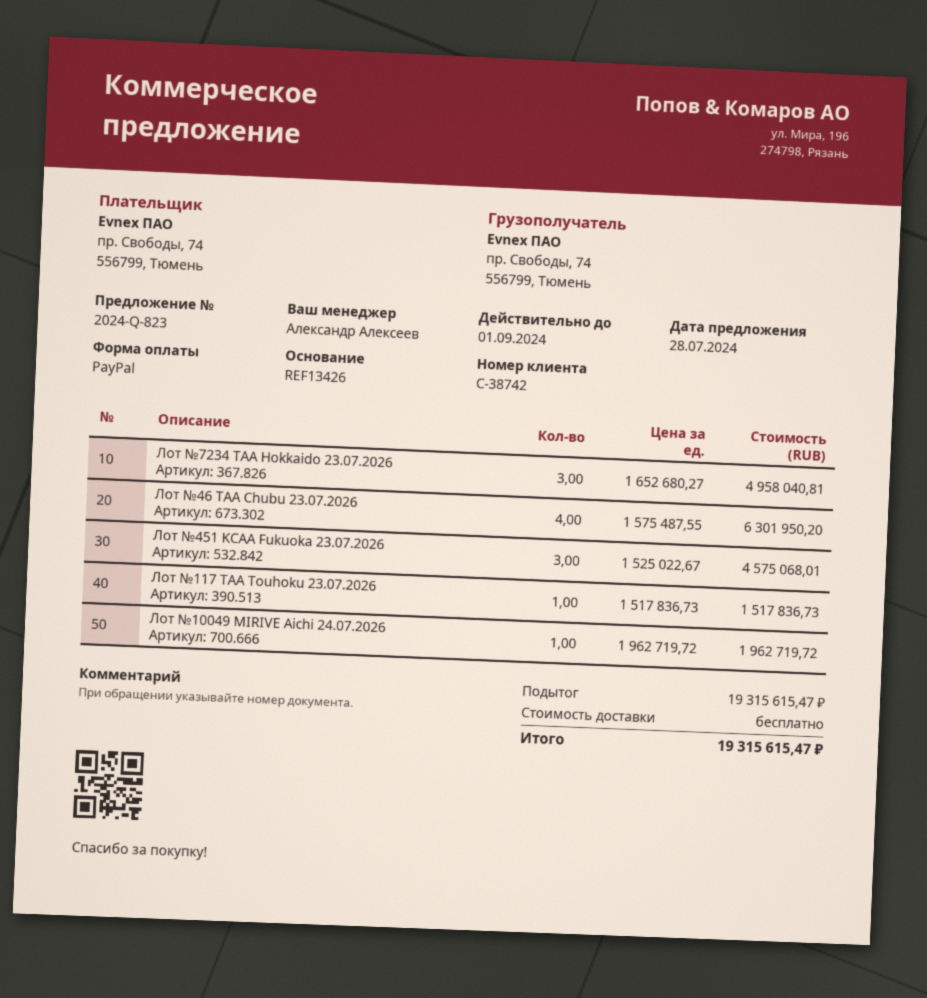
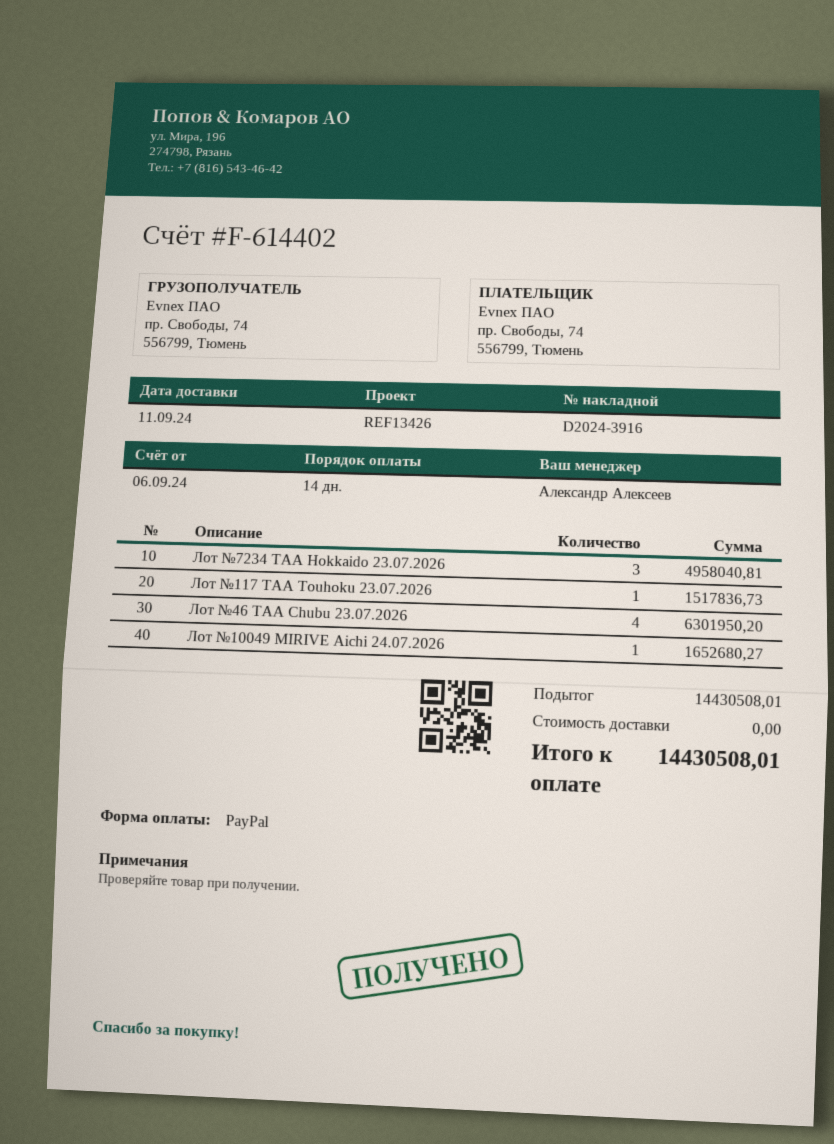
Лот №451 KCAA Fukuoka 23.07.2026: 3 for 4575068.01 -> none
Лот №10049 MIRIVE Aichi 24.07.2026: 1 for 1962719.72 -> 1 for 1652680.27
subtotal: 19315615.47 -> 14430508.01
total: 19315615.47 -> 14430508.01

